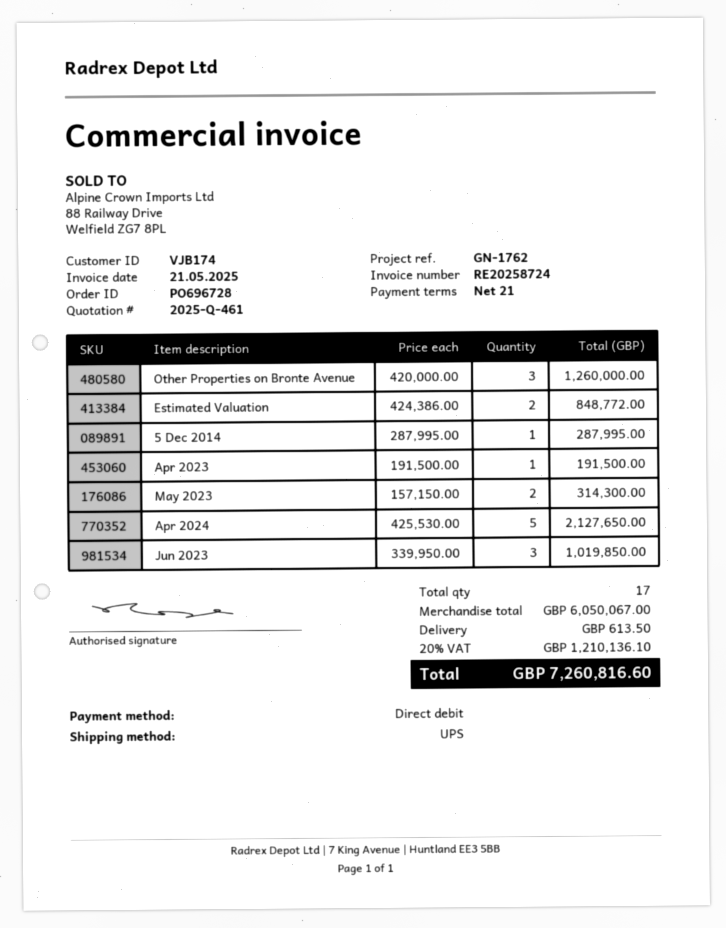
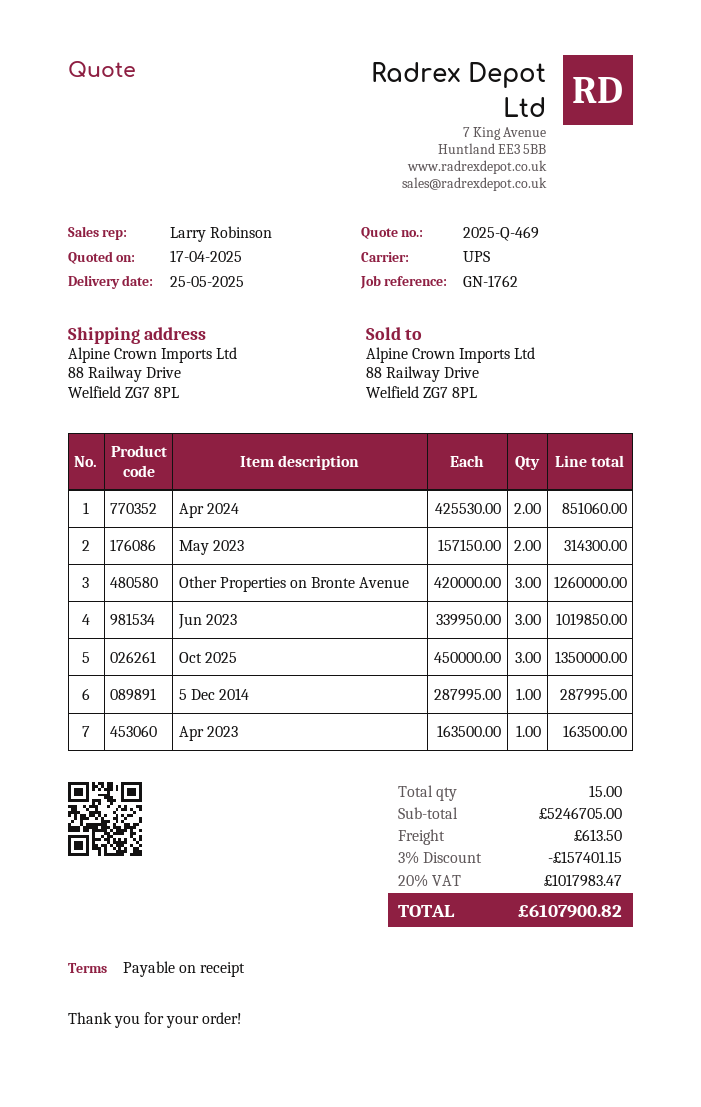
quote number: 2025-Q-461 -> 2025-Q-469
payment terms: 21 days -> on receipt
Estimated Valuation: 2 x 424386.00 = 848772.00 -> none
Apr 2023: 1 x 191500.00 = 191500.00 -> 1 x 163500.00 = 163500.00
Apr 2024: 5 x 425530.00 = 2127650.00 -> 2 x 425530.00 = 851060.00
Oct 2025: none -> 3 x 450000.00 = 1350000.00
total quantity: 17 -> 15
subtotal: 6050067.00 -> 5246705.00
discount: none -> 3% = 157401.15
tax: 20% = 1210136.10 -> 20% = 1017983.47
total: 7260816.60 -> 6107900.82

